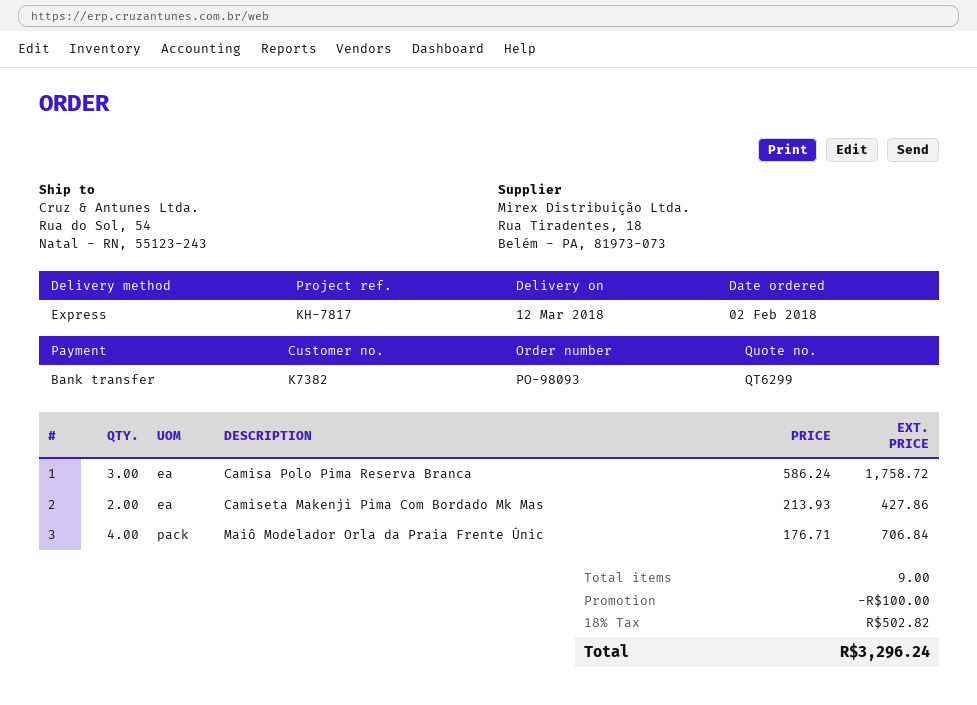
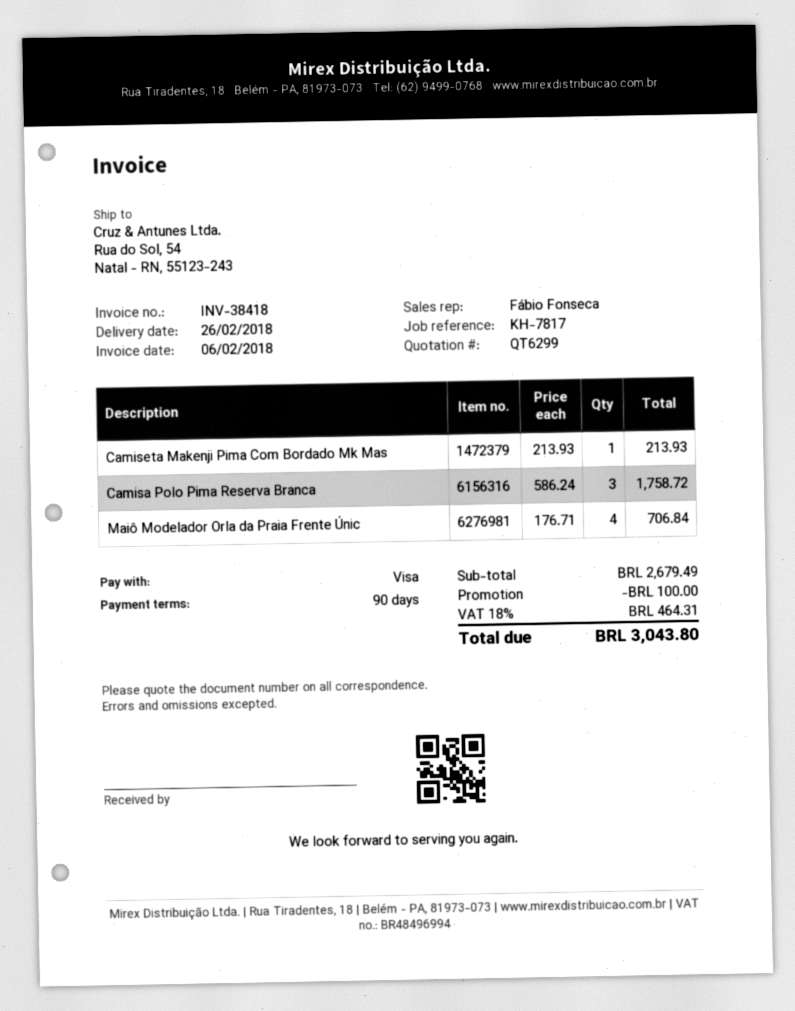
delivery date: 2018-03-12 -> 2018-02-26
payment method: bank transfer -> Visa
Camiseta Makenji Pima Com Bordado Mk Mas: 2 x 213.93 = 427.86 -> 1 x 213.93 = 213.93
tax: 18% = 502.82 -> 18% = 464.31
total: 3296.24 -> 3043.80

